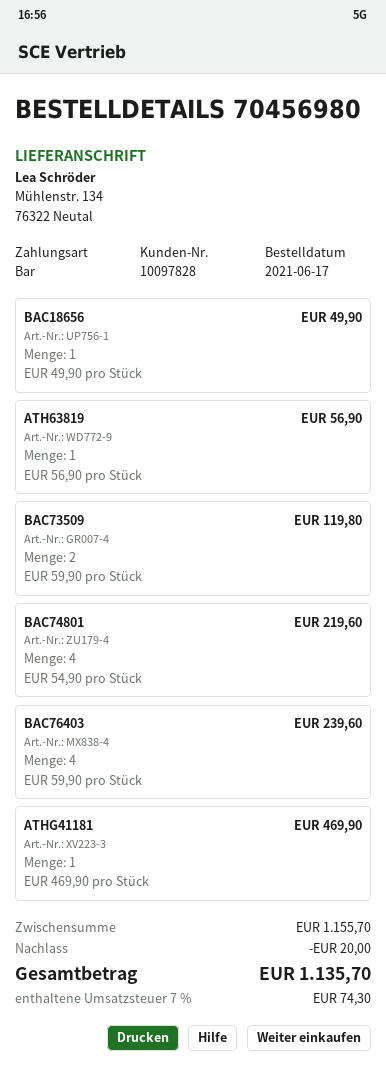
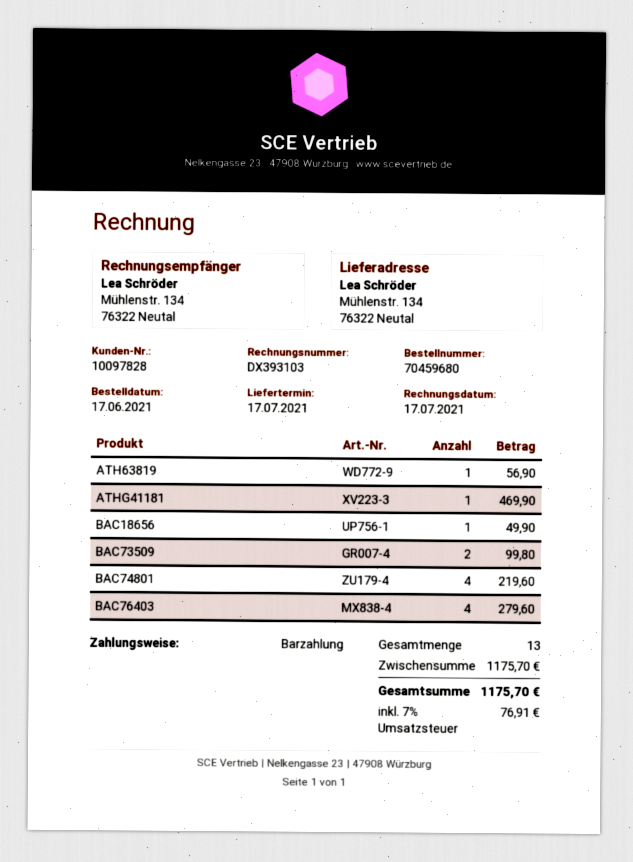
order number: 70456980 -> 70459680
BAC73509: 2 for 119.80 -> 2 for 99.80
BAC76403: 4 for 239.60 -> 4 for 279.60
subtotal: 1155.70 -> 1175.70
discount: 20.00 -> none
tax: 7% = 74.30 -> 7% = 76.91
total: 1135.70 -> 1175.70

